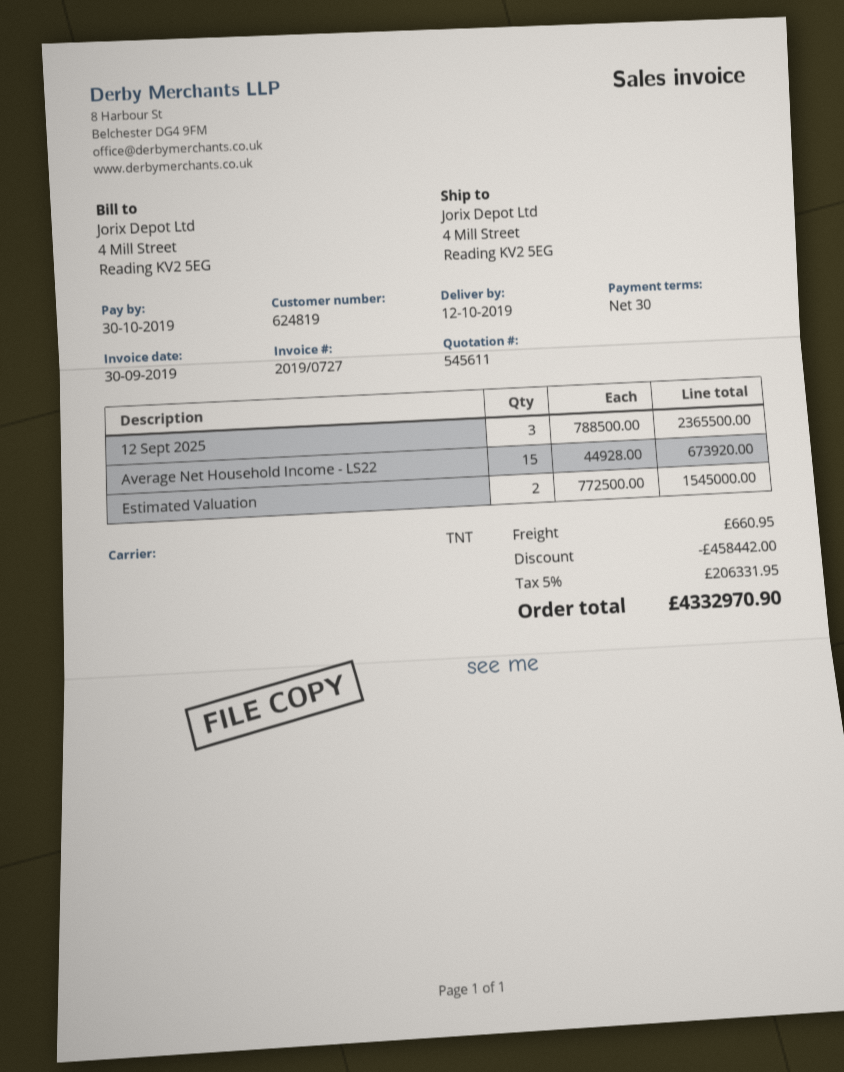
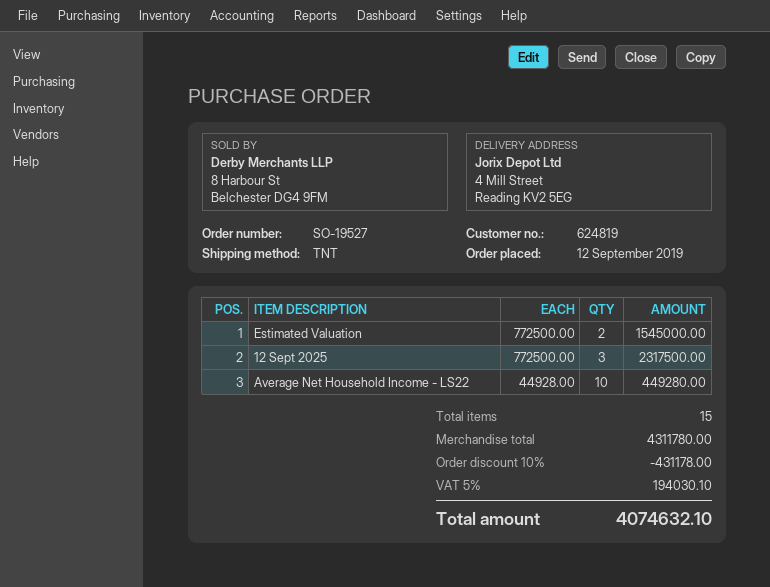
12 Sept 2025: 3 x 788500.00 = 2365500.00 -> 3 x 772500.00 = 2317500.00
Average Net Household Income - LS22: 15 x 44928.00 = 673920.00 -> 10 x 44928.00 = 449280.00
discount: 458442.00 -> 431178.00
shipping: 660.95 -> none
tax: 5% = 206331.95 -> 5% = 194030.10
total: 4332970.90 -> 4074632.10

